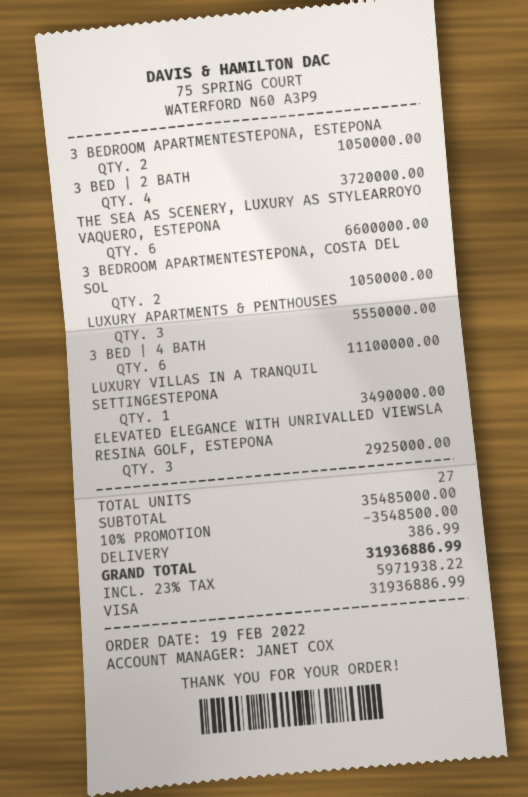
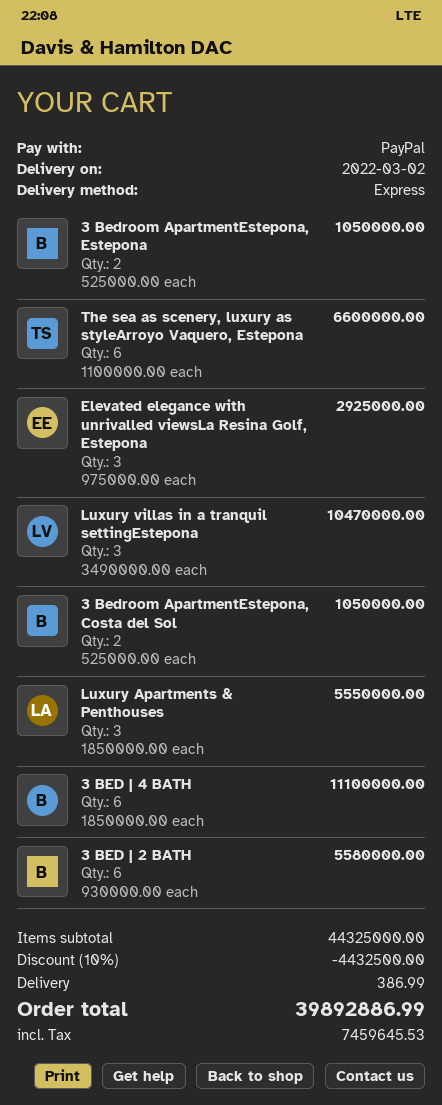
payment method: Visa -> PayPal
3 BED | 2 BATH: 4 for 3720000.00 -> 6 for 5580000.00
LUXURY VILLAS IN A TRANQUIL SETTINGESTEPONA: 1 for 3490000.00 -> 3 for 10470000.00
subtotal: 35485000.00 -> 44325000.00
discount: 10% = 3548500.00 -> 10% = 4432500.00
tax: 5971938.22 -> 7459645.53
total: 31936886.99 -> 39892886.99

